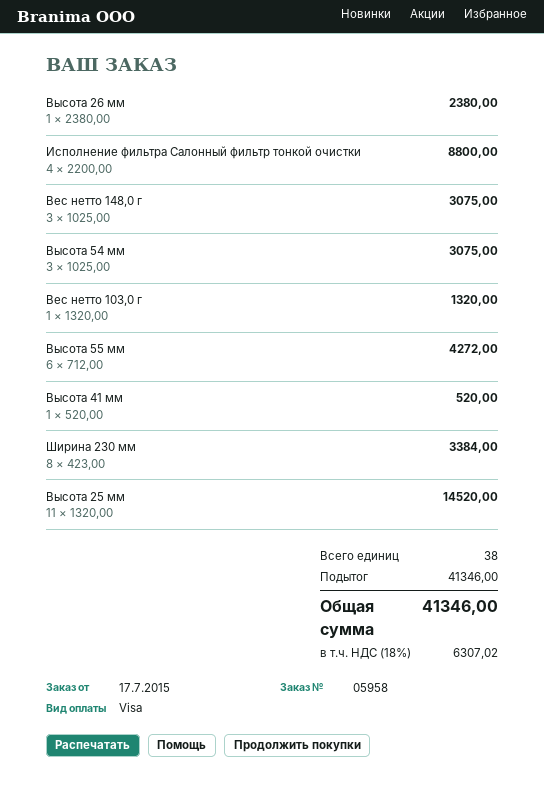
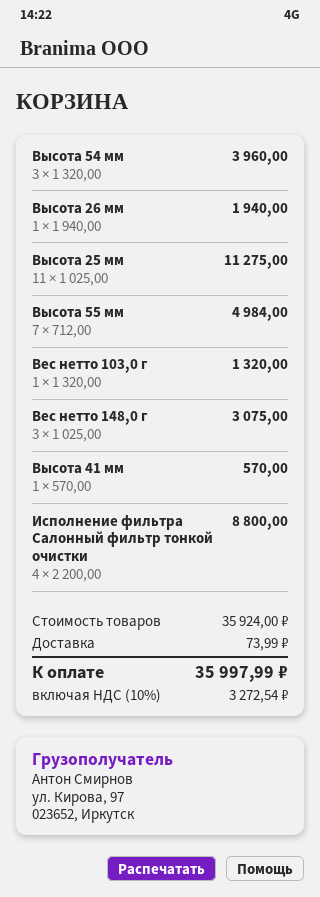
Высота 26 мм: 1 x 2380.00 = 2380.00 -> 1 x 1940.00 = 1940.00
Высота 54 мм: 3 x 1025.00 = 3075.00 -> 3 x 1320.00 = 3960.00
Высота 55 мм: 6 x 712.00 = 4272.00 -> 7 x 712.00 = 4984.00
Высота 41 мм: 1 x 520.00 = 520.00 -> 1 x 570.00 = 570.00
Ширина 230 мм: 8 x 423.00 = 3384.00 -> none
Высота 25 мм: 11 x 1320.00 = 14520.00 -> 11 x 1025.00 = 11275.00
subtotal: 41346.00 -> 35924.00
shipping: none -> 73.99
tax: 18% = 6307.02 -> 10% = 3272.54
total: 41346.00 -> 35997.99

